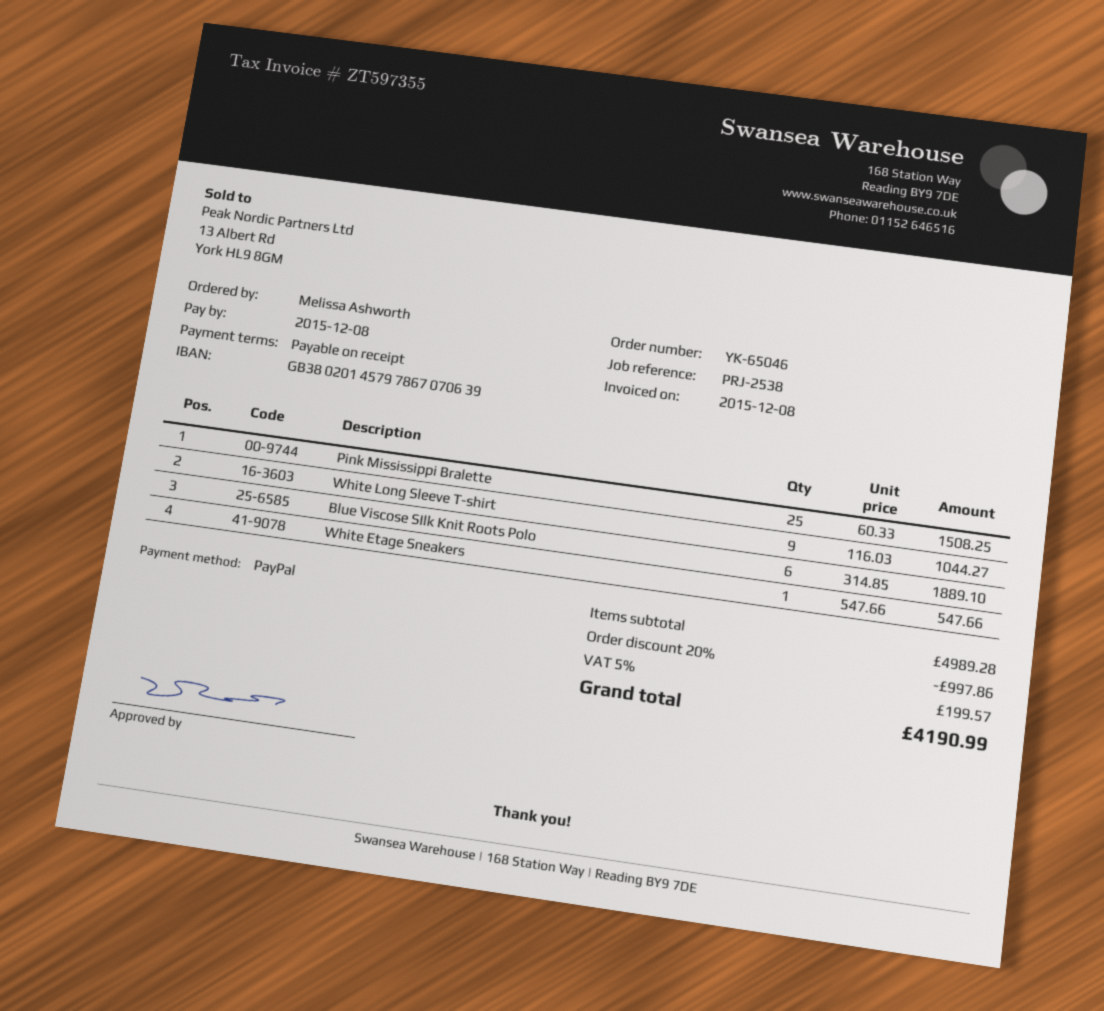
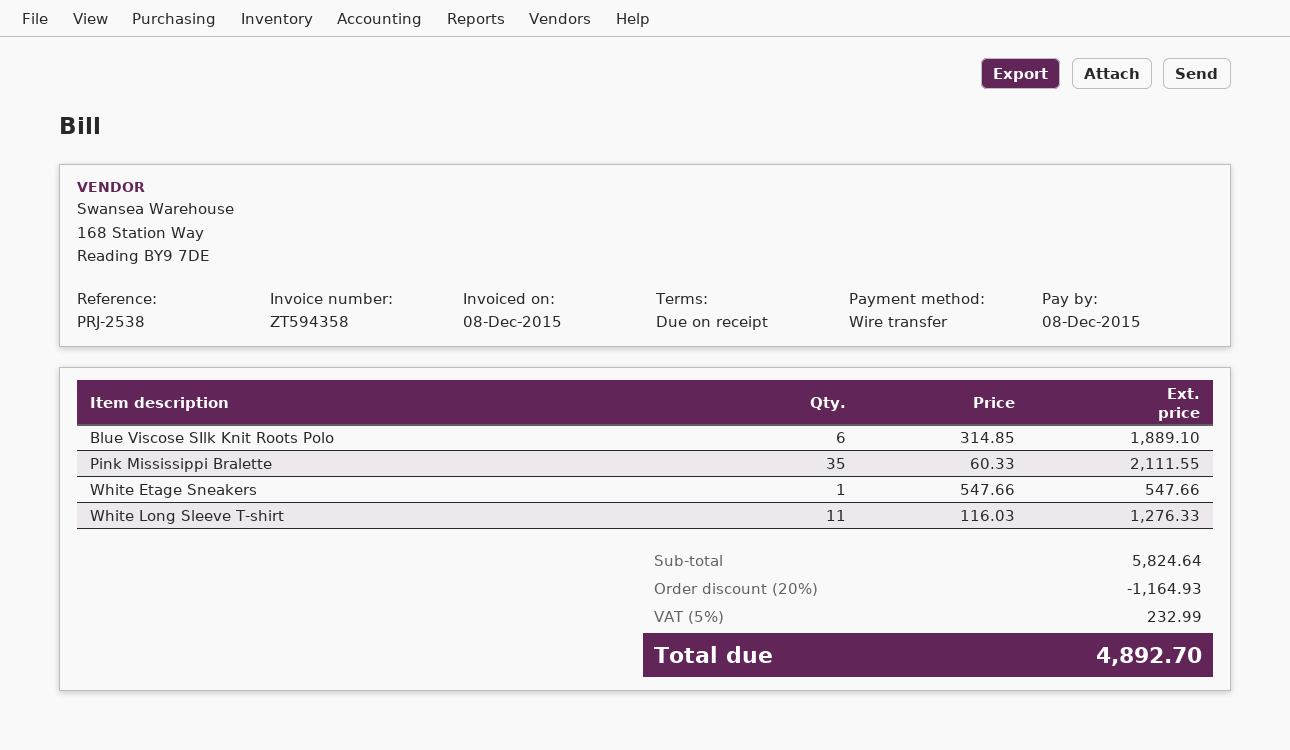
invoice number: ZT597355 -> ZT594358
payment method: PayPal -> bank transfer
Pink Mississippi Bralette: 25 x 60.33 = 1508.25 -> 35 x 60.33 = 2111.55
White Long Sleeve T-shirt: 9 x 116.03 = 1044.27 -> 11 x 116.03 = 1276.33
subtotal: 4989.28 -> 5824.64
discount: 20% = 997.86 -> 20% = 1164.93
tax: 5% = 199.57 -> 5% = 232.99
total: 4190.99 -> 4892.70

